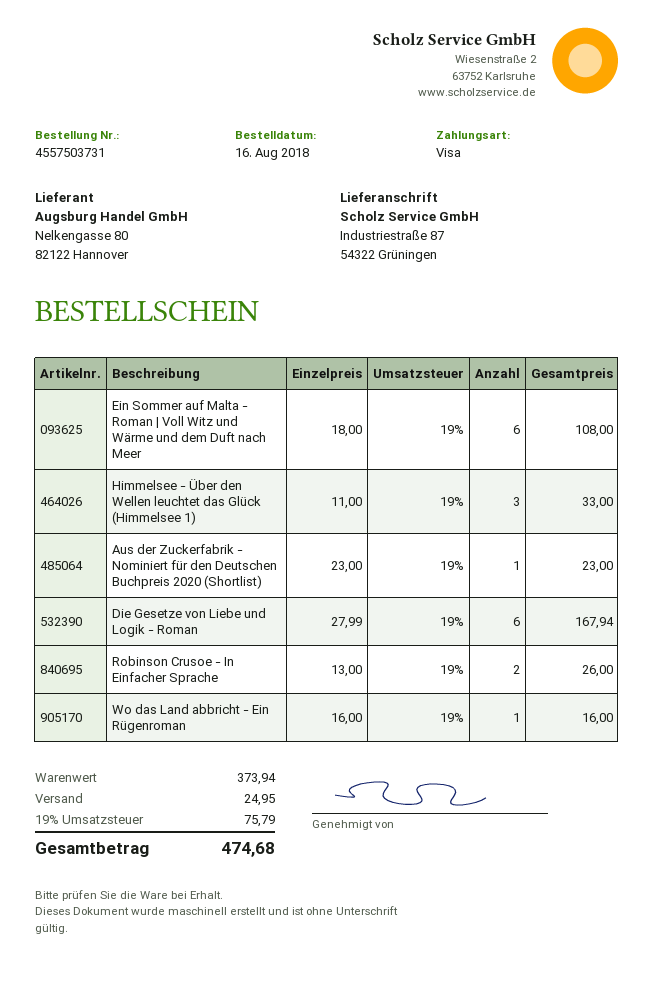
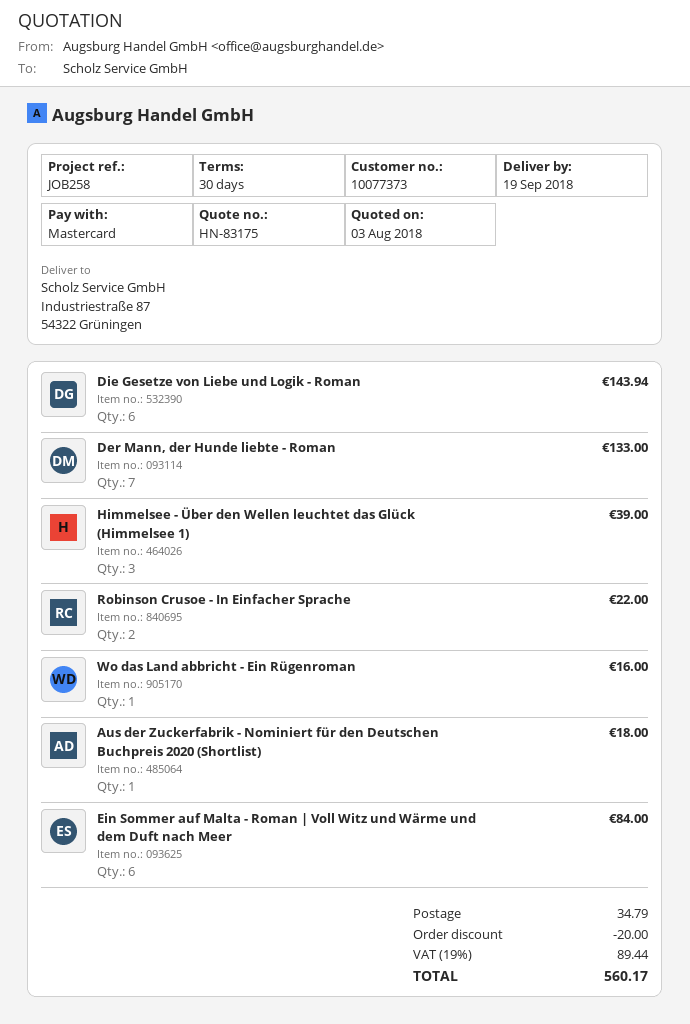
payment method: Visa -> Mastercard
Ein Sommer auf Malta - Roman | Voll Witz und Wärme und dem Duft nach Meer: 6 for 108.00 -> 6 for 84.00
Himmelsee - Über den Wellen leuchtet das Glück (Himmelsee 1): 3 for 33.00 -> 3 for 39.00
Aus der Zuckerfabrik - Nominiert für den Deutschen Buchpreis 2020 (Shortlist): 1 for 23.00 -> 1 for 18.00
Die Gesetze von Liebe und Logik - Roman: 6 for 167.94 -> 6 for 143.94
Robinson Crusoe - In Einfacher Sprache: 2 for 26.00 -> 2 for 22.00
Der Mann, der Hunde liebte - Roman: none -> 7 for 133.00
discount: none -> 20.00
shipping: 24.95 -> 34.79
tax: 19% = 75.79 -> 19% = 89.44
total: 474.68 -> 560.17

